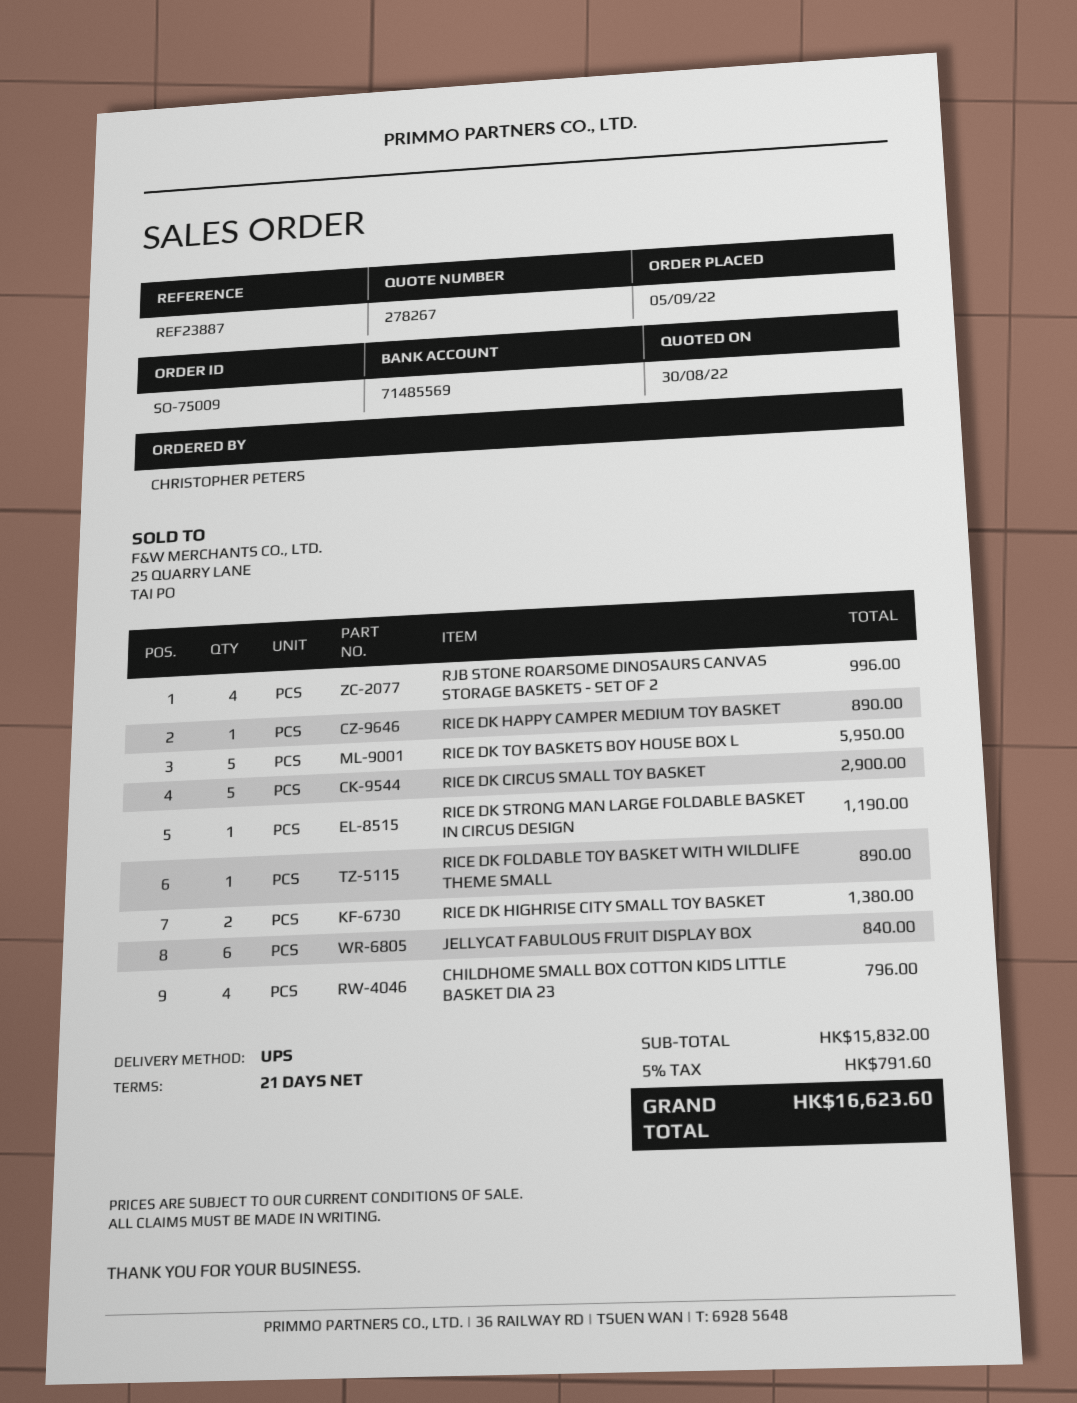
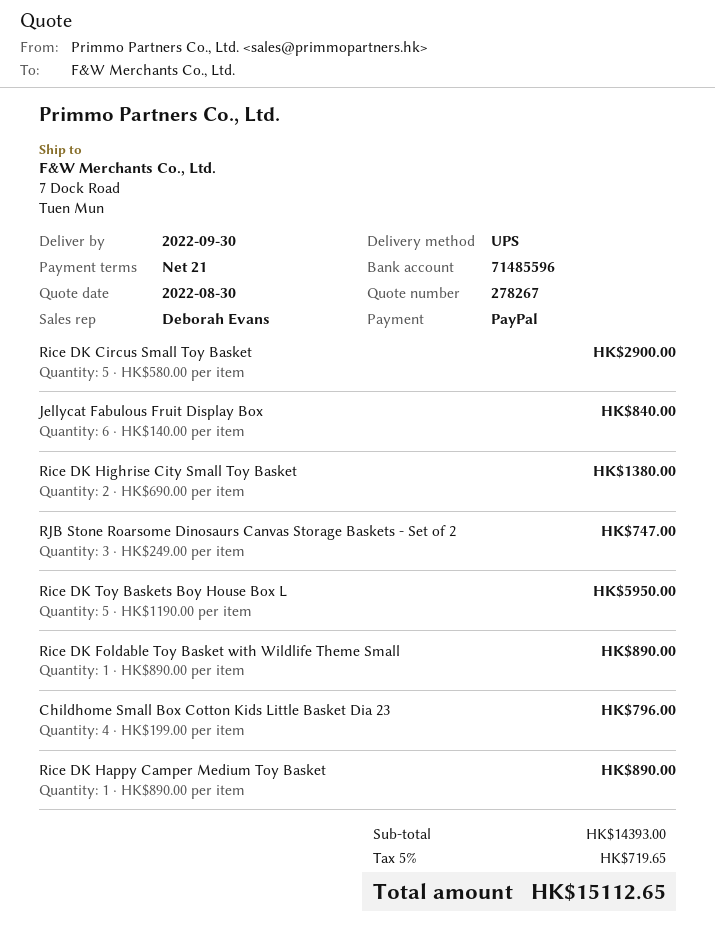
bank account: 71485569 -> 71485596
RJB STONE ROARSOME DINOSAURS CANVAS STORAGE BASKETS - SET OF 2: 4 for 996.00 -> 3 for 747.00
RICE DK STRONG MAN LARGE FOLDABLE BASKET IN CIRCUS DESIGN: 1 for 1190.00 -> none
subtotal: 15832.00 -> 14393.00
tax: 5% = 791.60 -> 5% = 719.65
total: 16623.60 -> 15112.65

